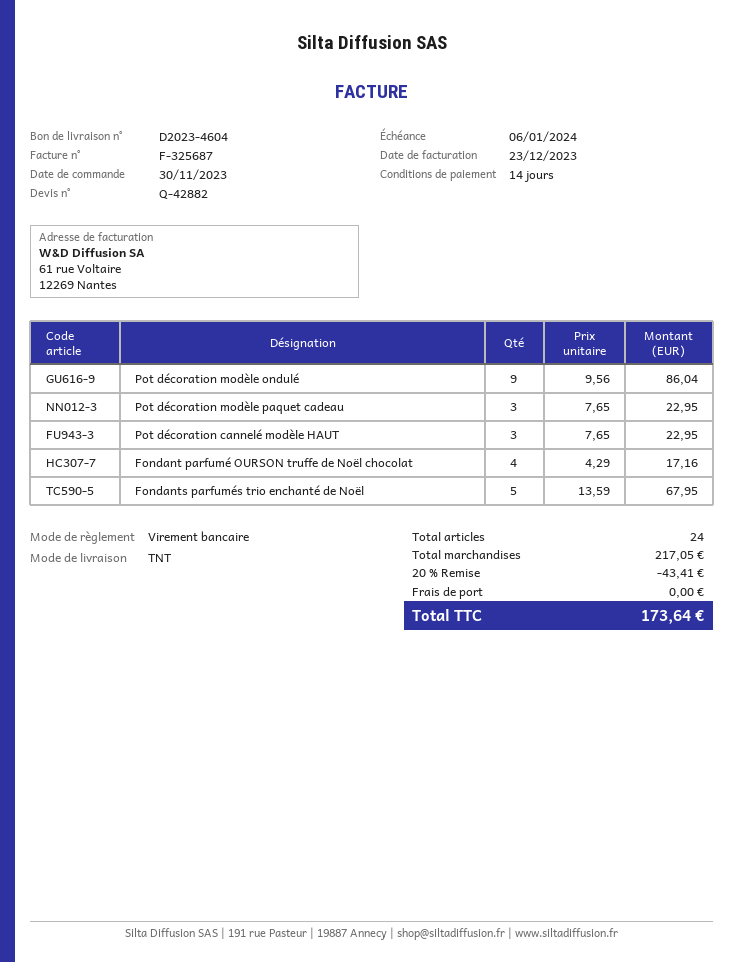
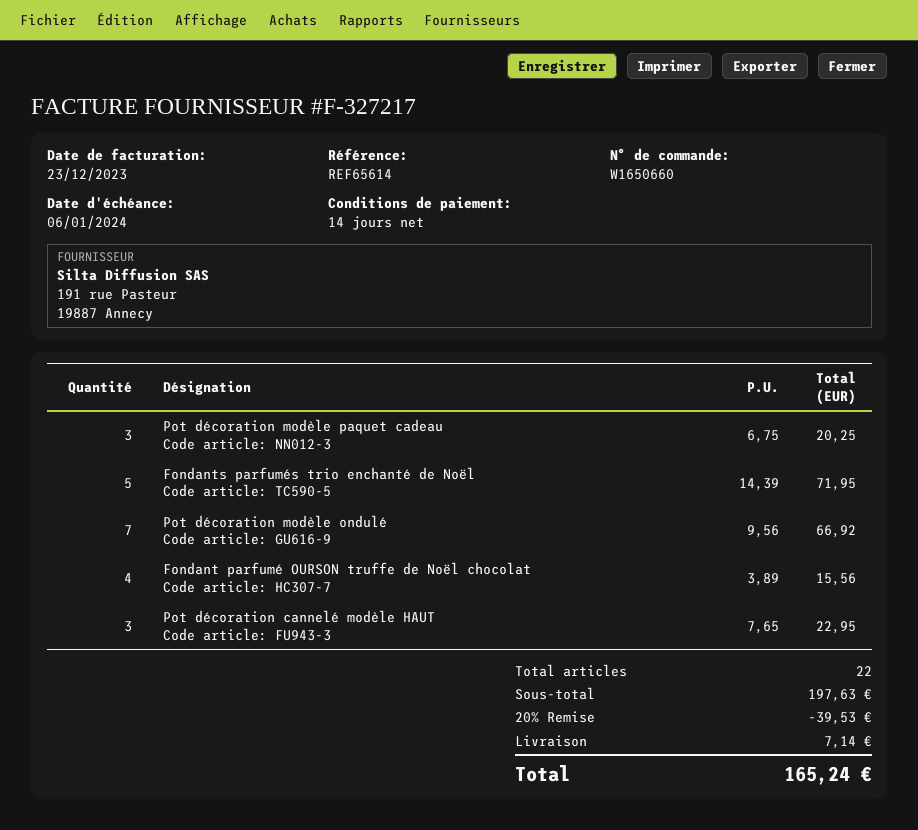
invoice number: F-325687 -> F-327217
Pot décoration modèle ondulé: 9 x 9.56 = 86.04 -> 7 x 9.56 = 66.92
Pot décoration modèle paquet cadeau: 3 x 7.65 = 22.95 -> 3 x 6.75 = 20.25
Fondant parfumé OURSON truffe de Noël chocolat: 4 x 4.29 = 17.16 -> 4 x 3.89 = 15.56
Fondants parfumés trio enchanté de Noël: 5 x 13.59 = 67.95 -> 5 x 14.39 = 71.95
total quantity: 24 -> 22
subtotal: 217.05 -> 197.63
discount: 20% = 43.41 -> 20% = 39.53
shipping: 0.00 -> 7.14
total: 173.64 -> 165.24

